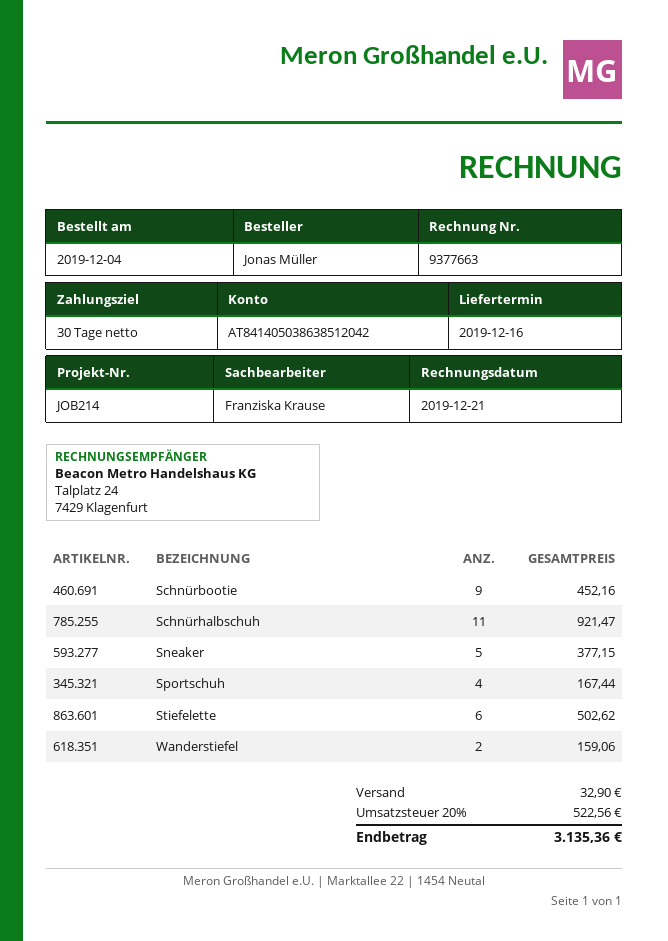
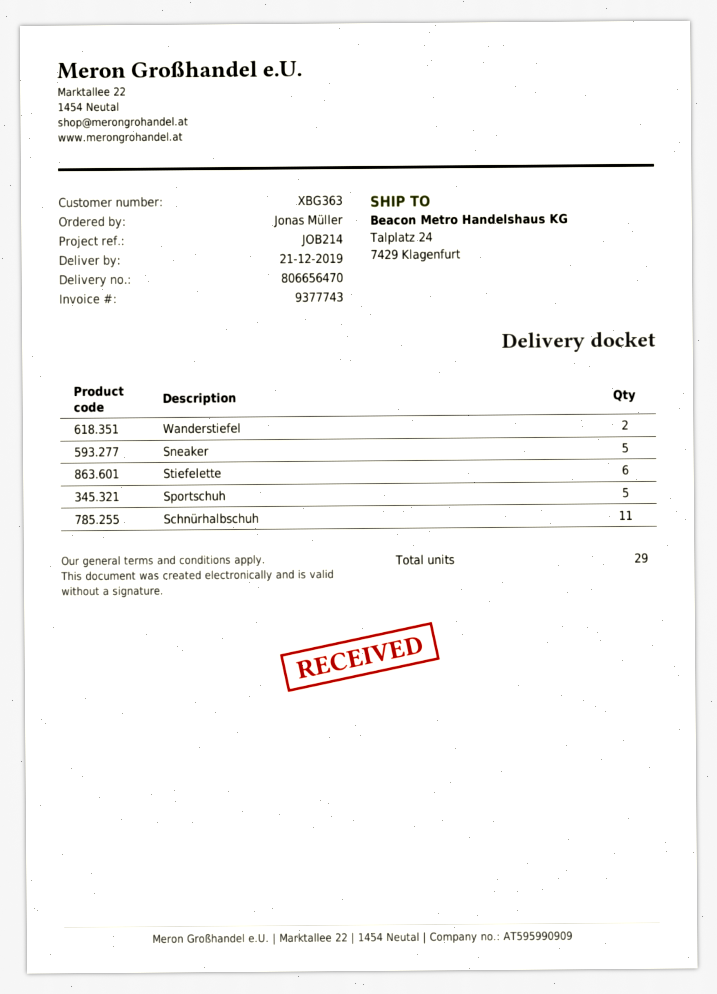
delivery date: 2019-12-16 -> 2019-12-21
invoice number: 9377663 -> 9377743
Schnürbootie: 9 -> none
Sportschuh: 4 -> 5

